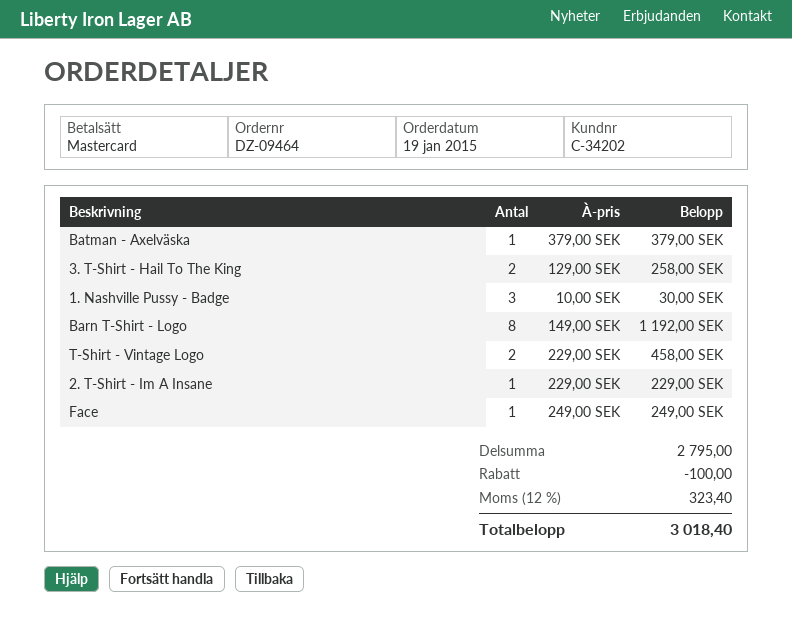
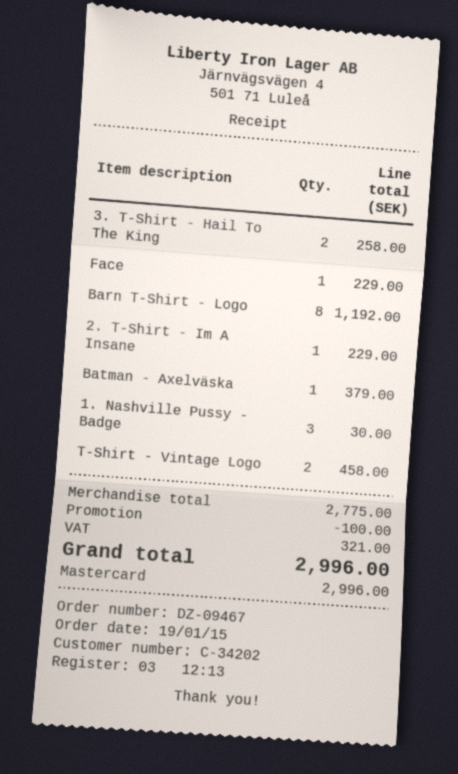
order number: DZ-09464 -> DZ-09467
Face: 1 for 249.00 -> 1 for 229.00
subtotal: 2795.00 -> 2775.00
tax: 323.40 -> 321.00
total: 3018.40 -> 2996.00

